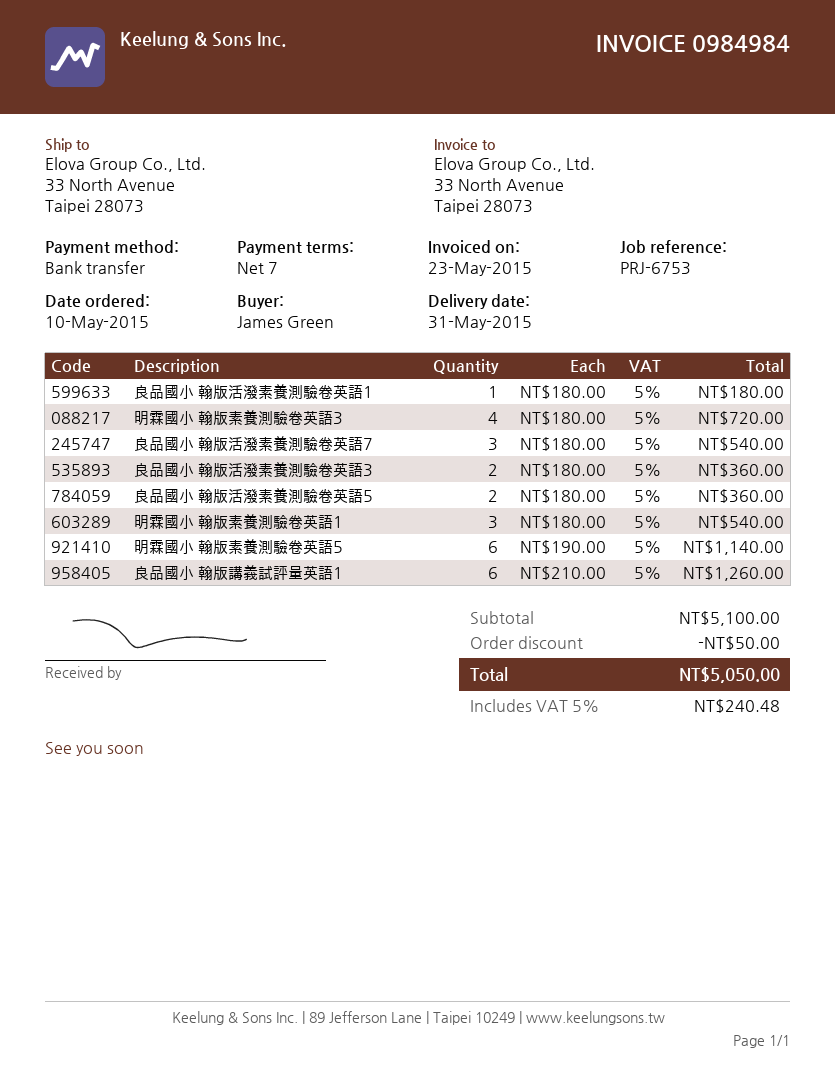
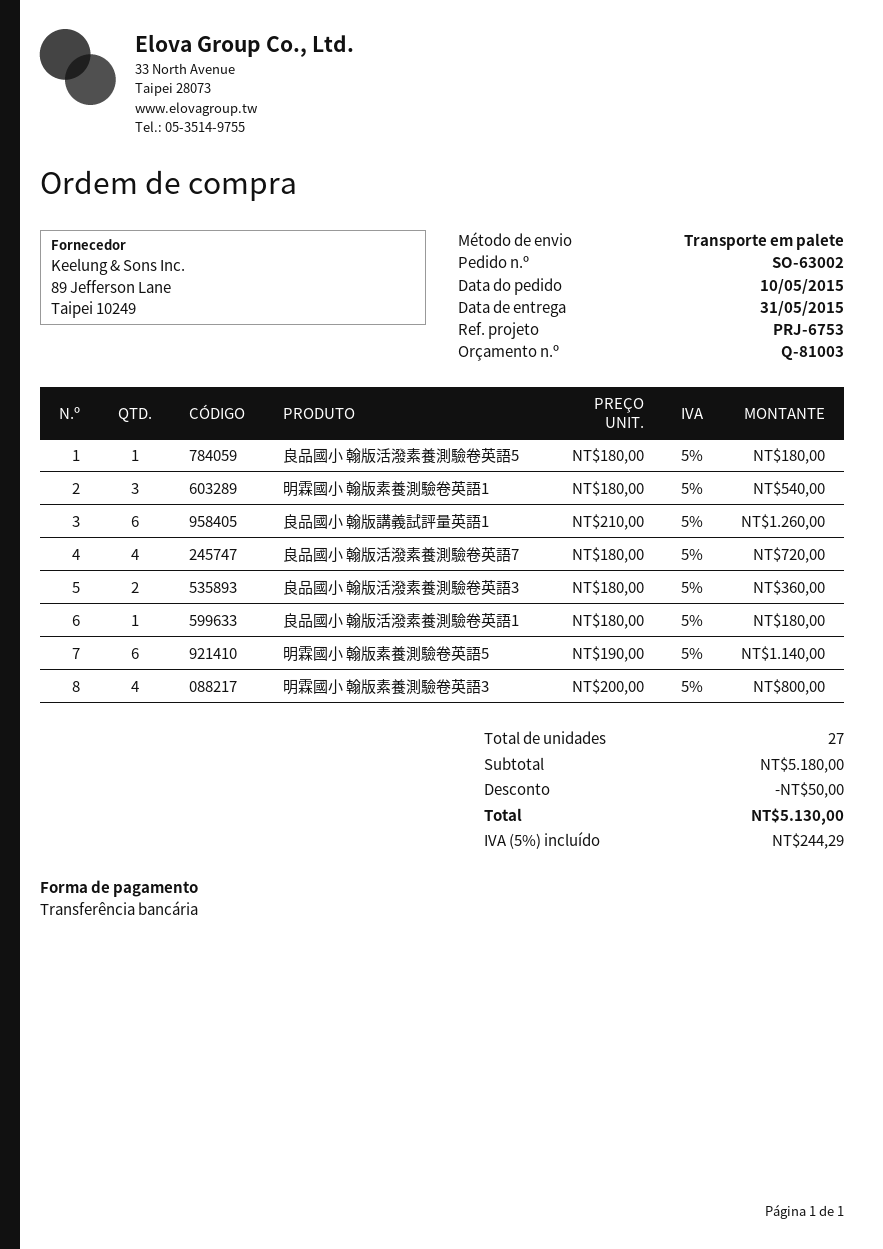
明霖國小 翰版素養測驗卷英語3: 4 x 180.00 = 720.00 -> 4 x 200.00 = 800.00
良品國小 翰版活潑素養測驗卷英語7: 3 x 180.00 = 540.00 -> 4 x 180.00 = 720.00
良品國小 翰版活潑素養測驗卷英語5: 2 x 180.00 = 360.00 -> 1 x 180.00 = 180.00
subtotal: 5100.00 -> 5180.00
tax: 5% = 240.48 -> 5% = 244.29
total: 5050.00 -> 5130.00

